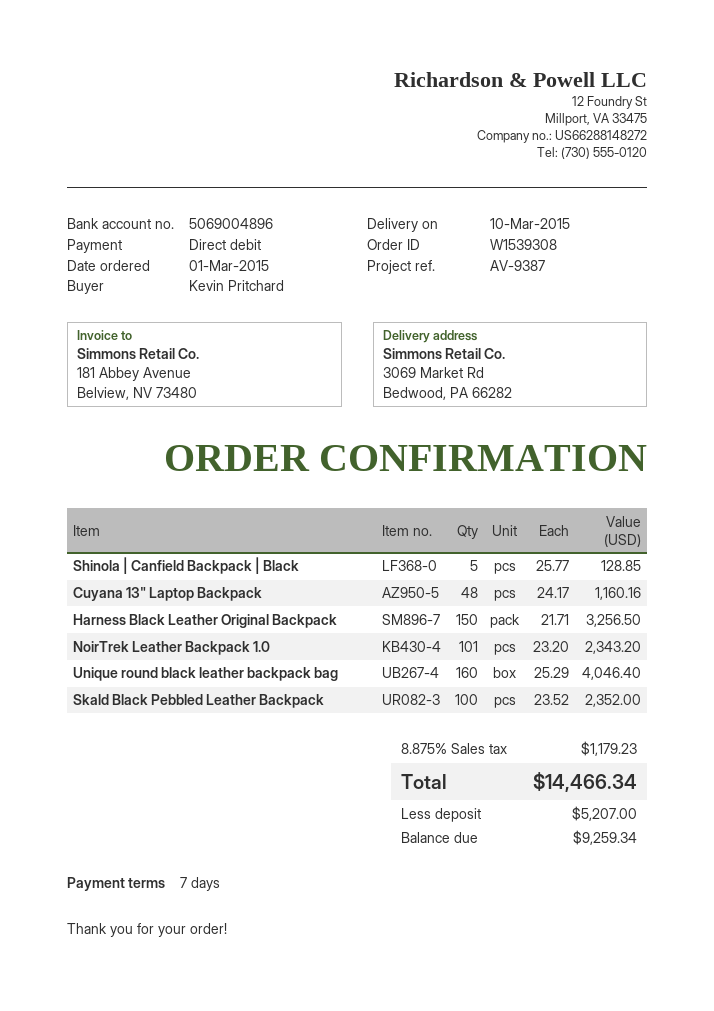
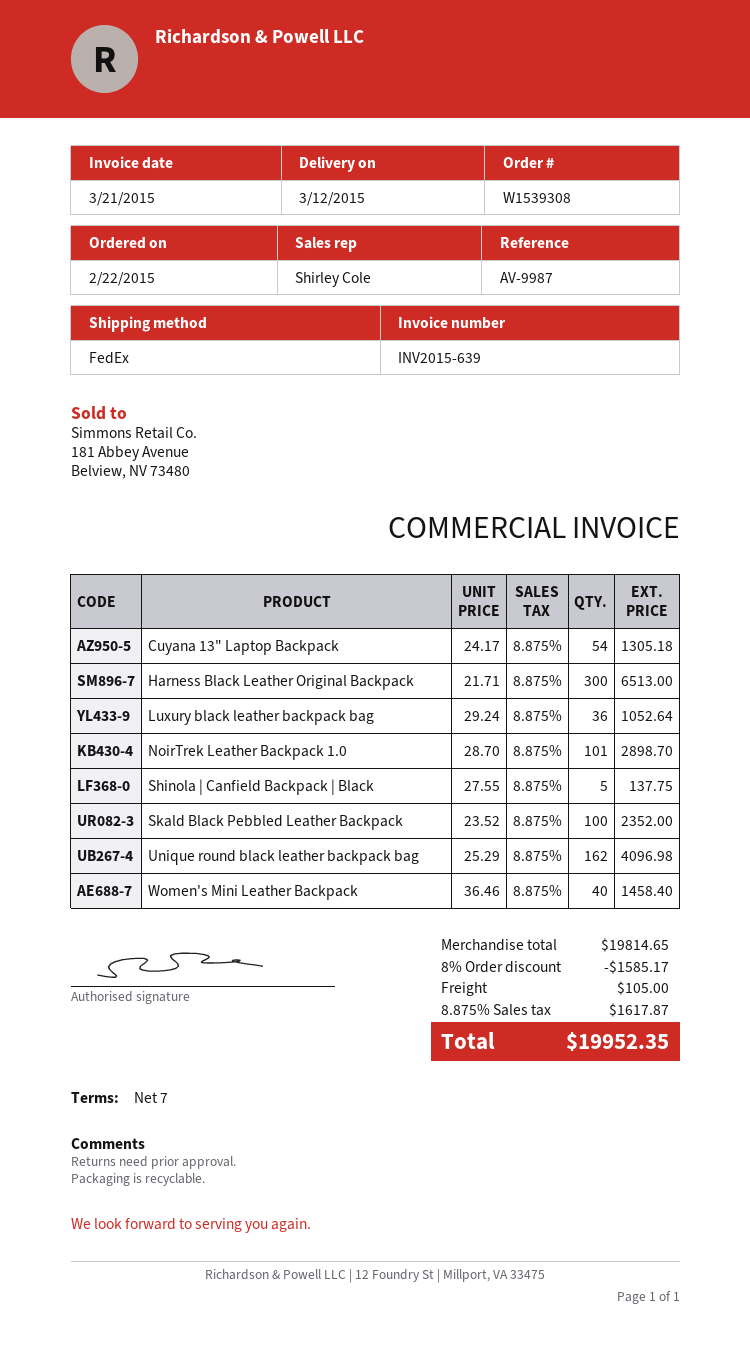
order date: 2015-03-01 -> 2015-02-22
delivery date: 2015-03-10 -> 2015-03-12
reference: AV-9387 -> AV-9987
Shinola | Canfield Backpack | Black: 5 x 25.77 = 128.85 -> 5 x 27.55 = 137.75
Cuyana 13" Laptop Backpack: 48 x 24.17 = 1160.16 -> 54 x 24.17 = 1305.18
Harness Black Leather Original Backpack: 150 x 21.71 = 3256.50 -> 300 x 21.71 = 6513.00
NoirTrek Leather Backpack 1.0: 101 x 23.20 = 2343.20 -> 101 x 28.70 = 2898.70
Unique round black leather backpack bag: 160 x 25.29 = 4046.40 -> 162 x 25.29 = 4096.98
Luxury black leather backpack bag: none -> 36 x 29.24 = 1052.64
Women's Mini Leather Backpack: none -> 40 x 36.46 = 1458.40
discount: none -> 8% = 1585.17
shipping: none -> 105.00
tax: 8.875% = 1179.23 -> 8.875% = 1617.87
total: 14466.34 -> 19952.35

